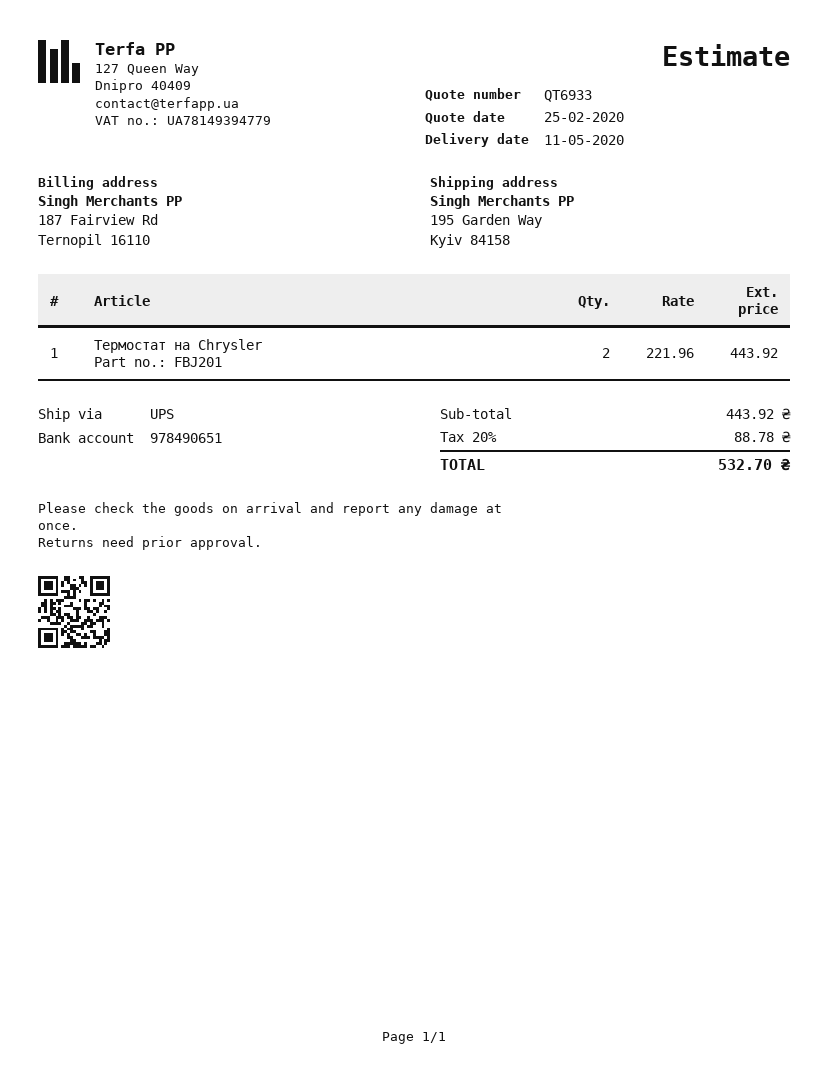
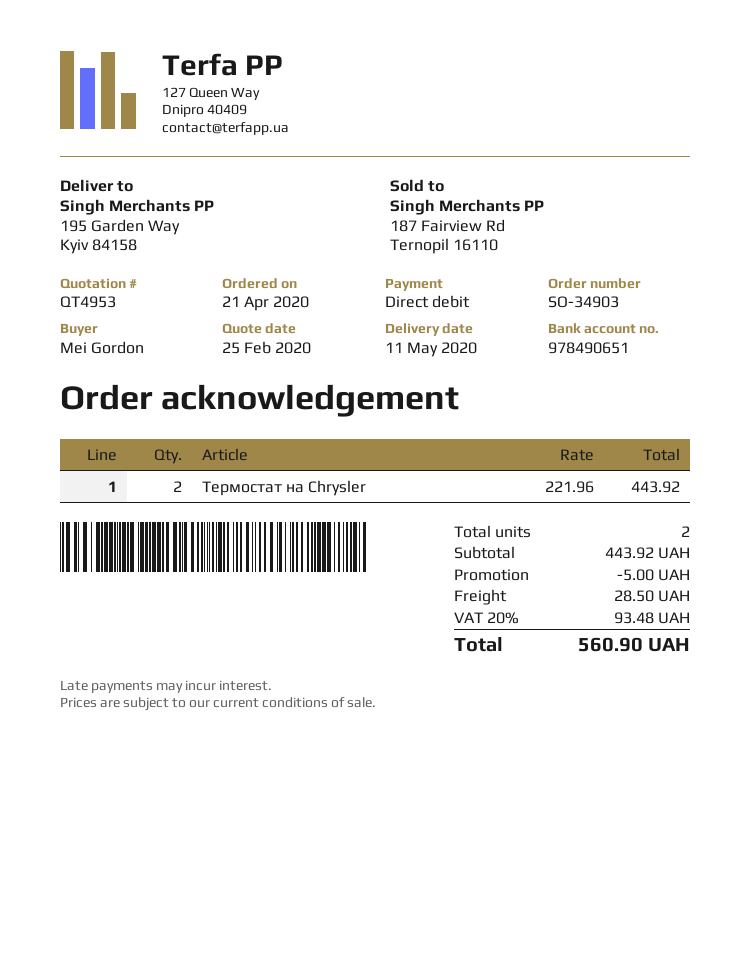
quote number: QT6933 -> QT4953
discount: none -> 5.00
shipping: none -> 28.50
tax: 20% = 88.78 -> 20% = 93.48
total: 532.70 -> 560.90

